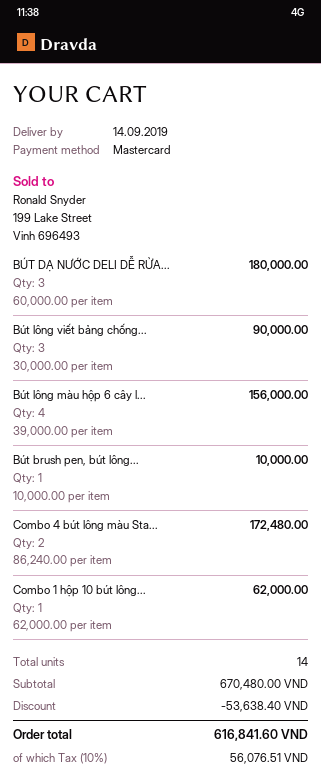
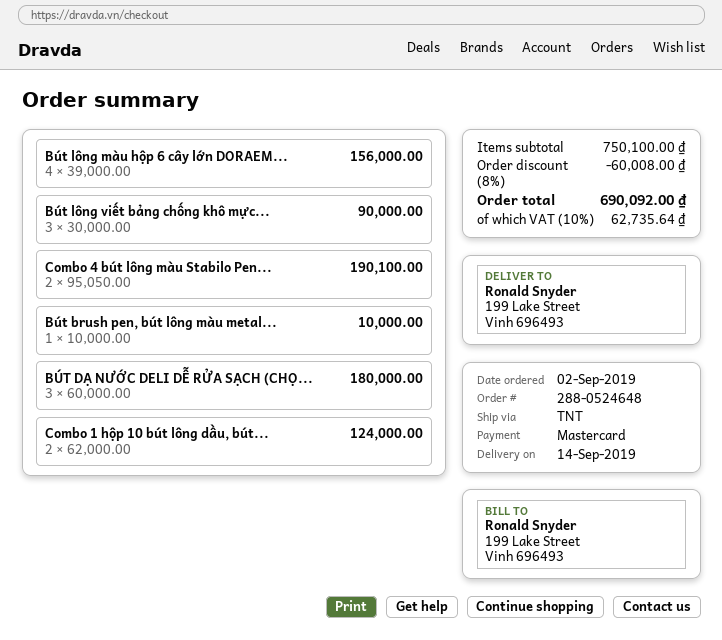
Combo 4 bút lông màu Sta...: 2 x 86240.00 = 172480.00 -> 2 x 95050.00 = 190100.00
Combo 1 hộp 10 bút lông...: 1 x 62000.00 = 62000.00 -> 2 x 62000.00 = 124000.00
subtotal: 670480.00 -> 750100.00
discount: 53638.40 -> 60008.00
tax: 10% = 56076.51 -> 10% = 62735.64
total: 616841.60 -> 690092.00

